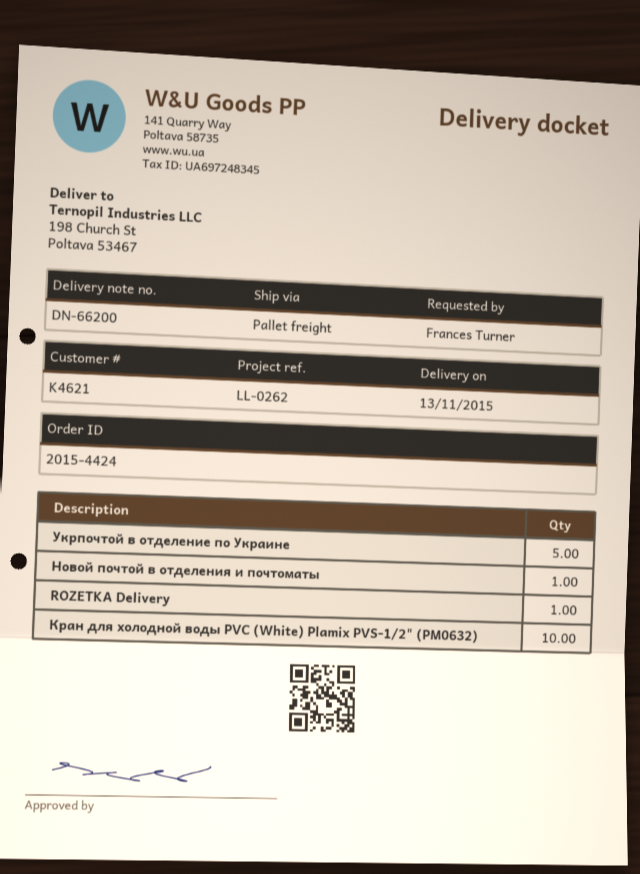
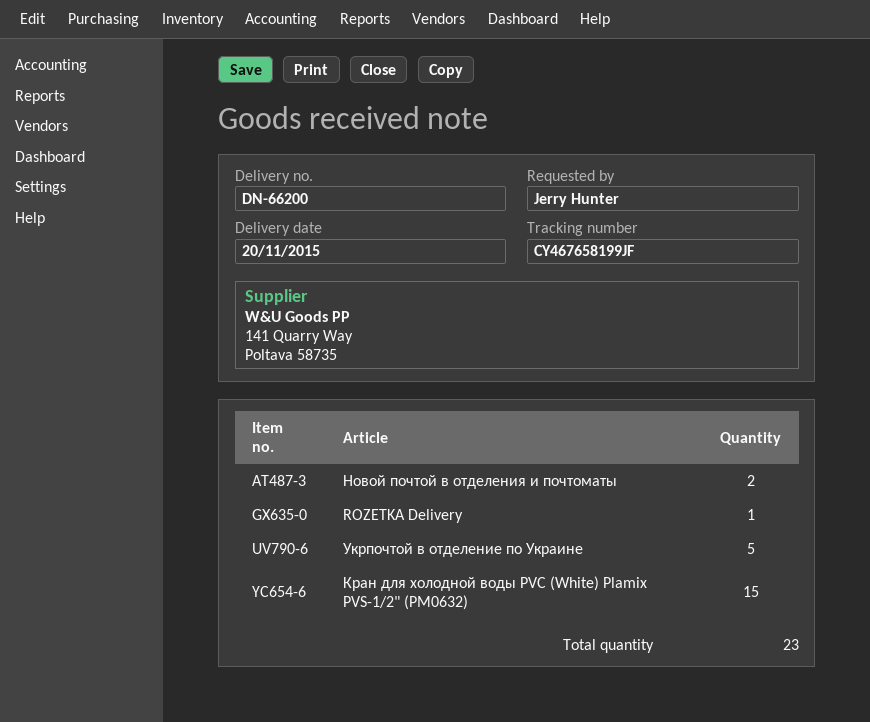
delivery date: 2015-11-13 -> 2015-11-20
ordered by: Frances Turner -> Jerry Hunter
Новой почтой в отделения и почтоматы: 1 -> 2
Кран для холодной воды PVC (White) Plamix PVS-1/2" (PM0632): 10 -> 15

